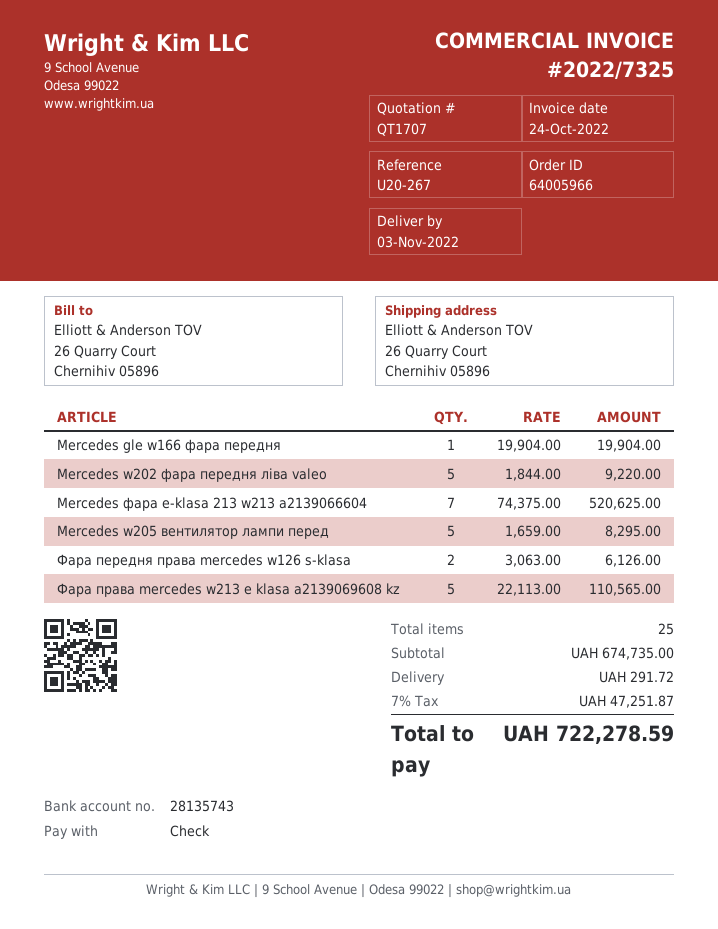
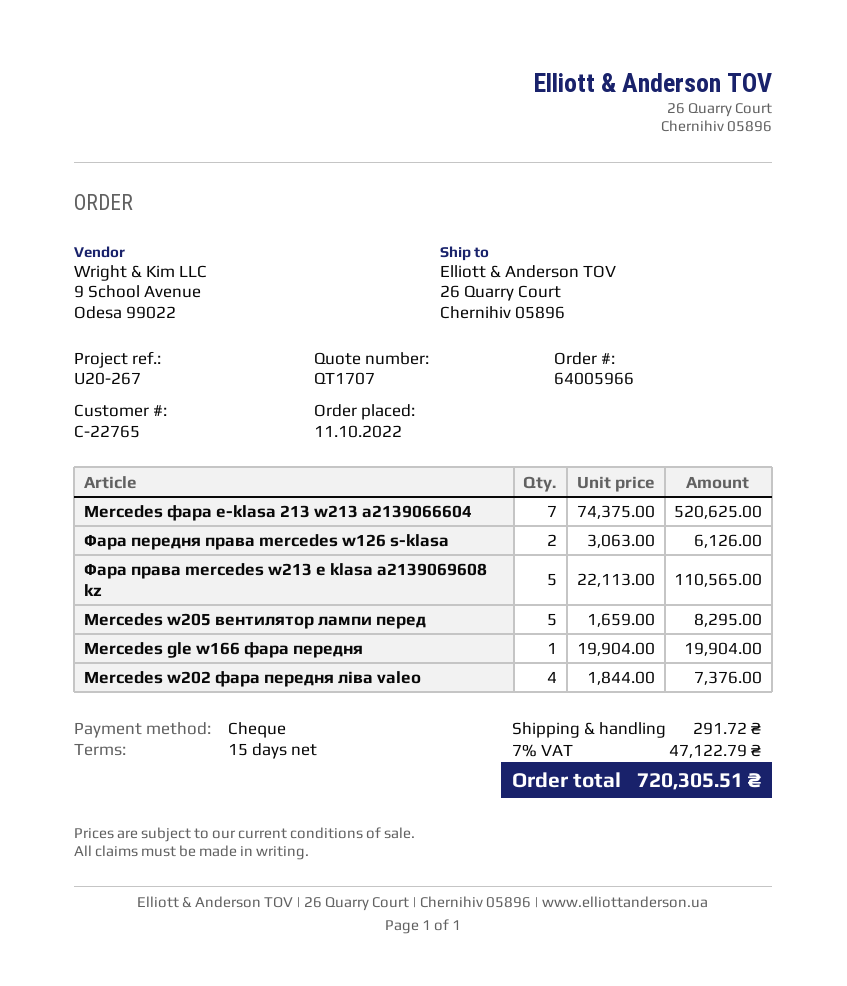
Mercedes w202 фара передня ліва valeo: 5 x 1844.00 = 9220.00 -> 4 x 1844.00 = 7376.00
tax: 7% = 47251.87 -> 7% = 47122.79
total: 722278.59 -> 720305.51

